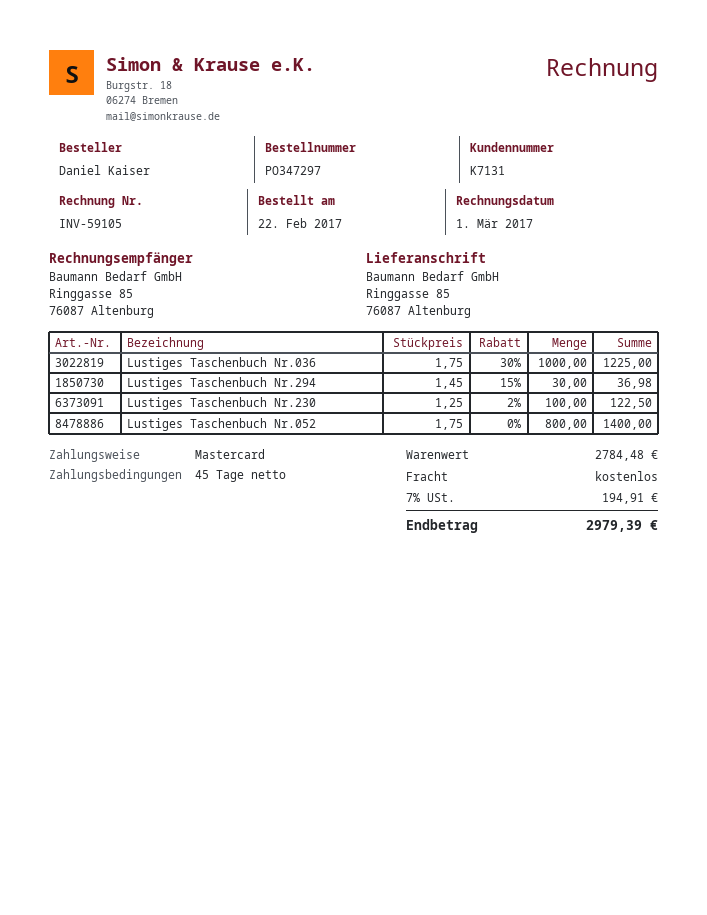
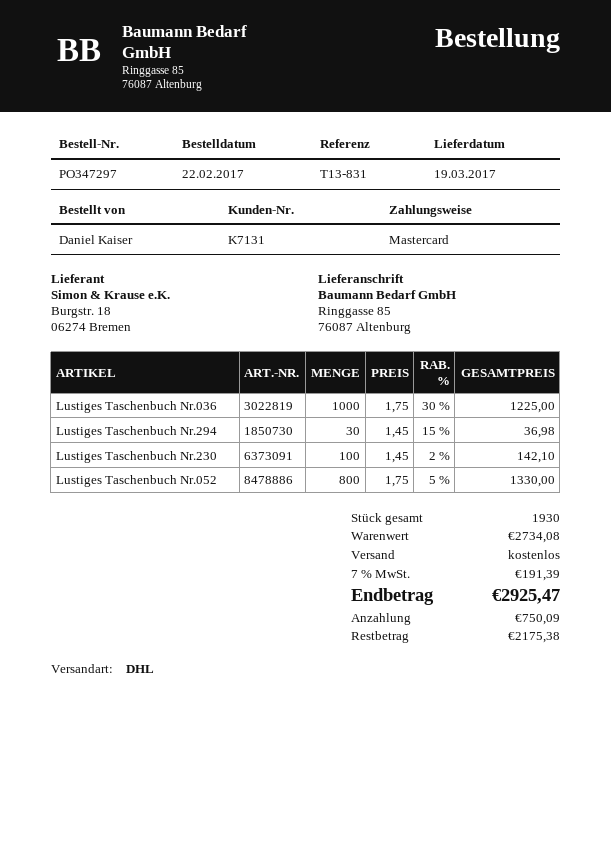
Lustiges Taschenbuch Nr.230: 100 x 1.25 - 2% = 122.50 -> 100 x 1.45 - 2% = 142.10
Lustiges Taschenbuch Nr.052: 800 x 1.75 = 1400.00 -> 800 x 1.75 - 5% = 1330.00
subtotal: 2784.48 -> 2734.08
tax: 7% = 194.91 -> 7% = 191.39
total: 2979.39 -> 2925.47

